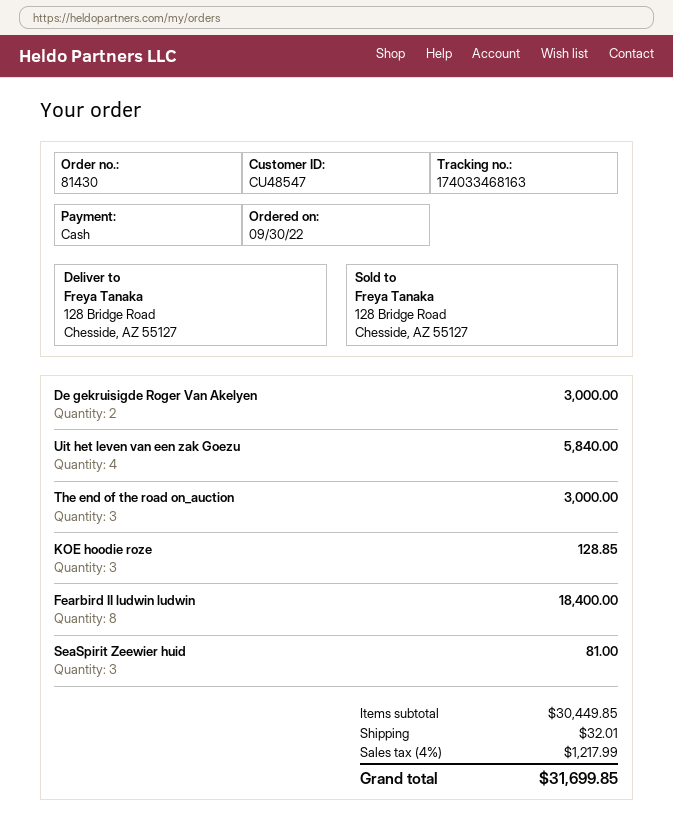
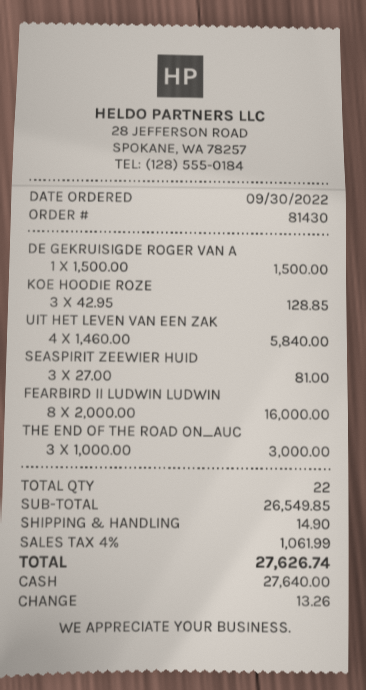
De gekruisigde Roger Van Akelyen: 2 for 3000.00 -> 1 for 1500.00
Fearbird II ludwin ludwin: 8 for 18400.00 -> 8 for 16000.00
subtotal: 30449.85 -> 26549.85
shipping: 32.01 -> 14.90
tax: 4% = 1217.99 -> 4% = 1061.99
total: 31699.85 -> 27626.74

